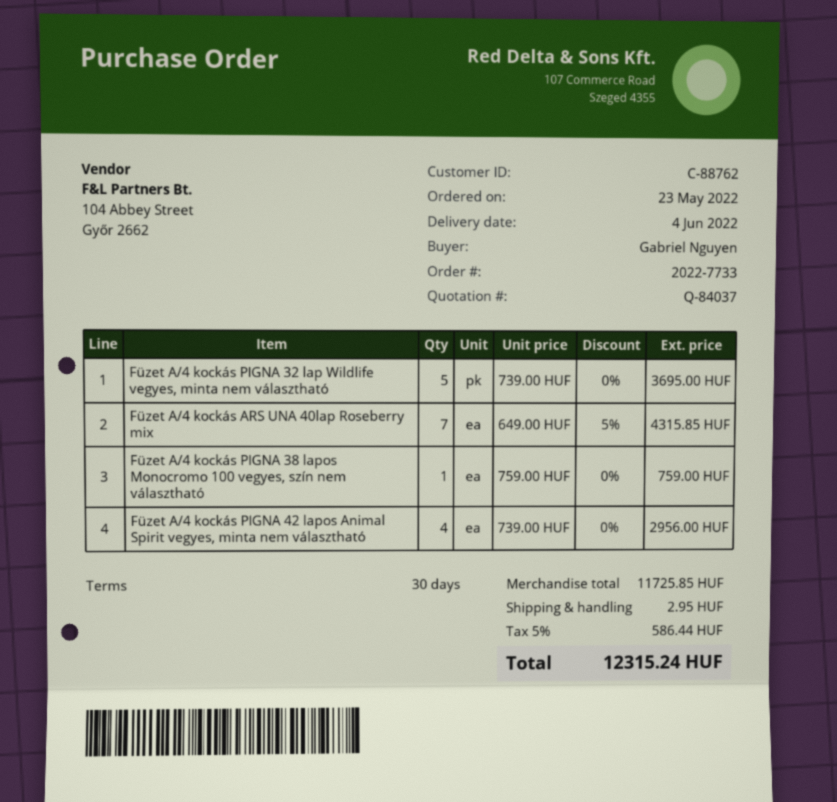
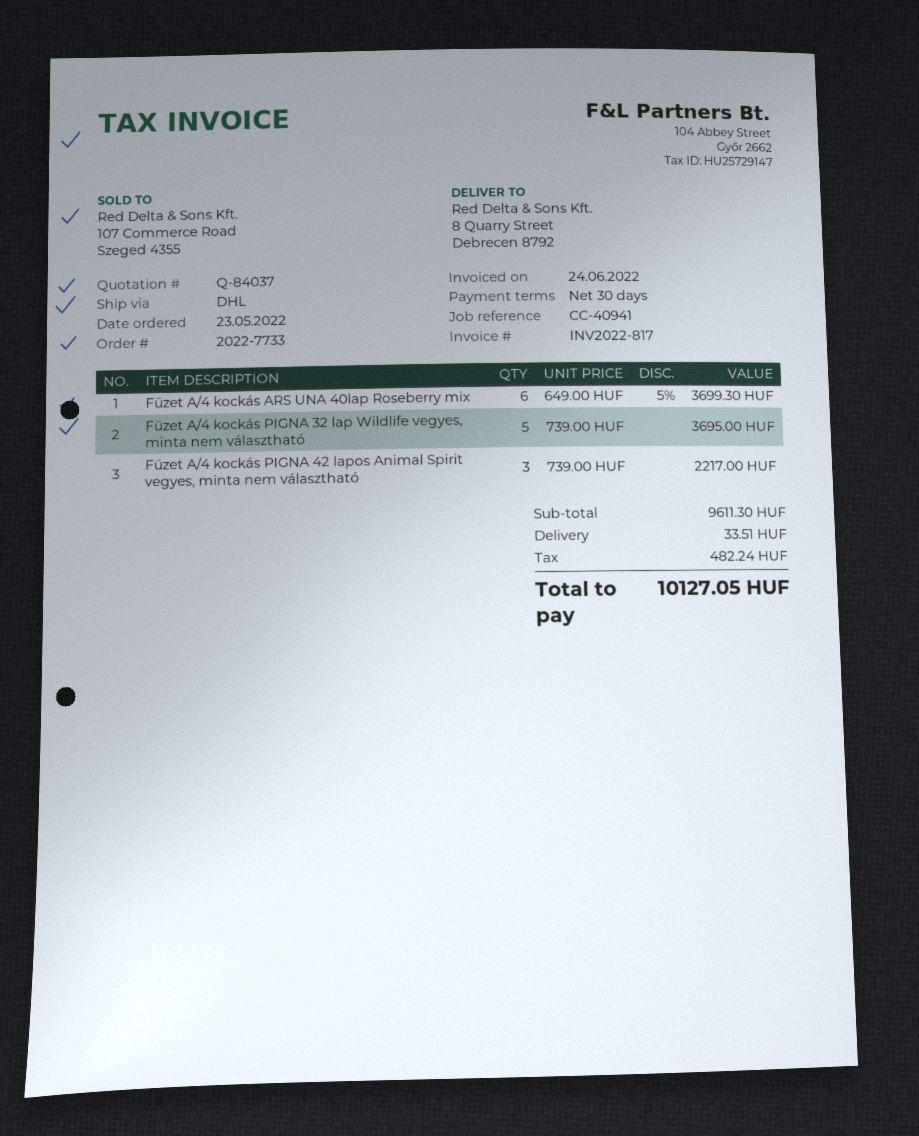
Füzet A/4 kockás ARS UNA 40lap Roseberry mix: 7 x 649.00 - 5% = 4315.85 -> 6 x 649.00 - 5% = 3699.30
Füzet A/4 kockás PIGNA 38 lapos Monocromo 100 vegyes, szín nem választható: 1 x 759.00 = 759.00 -> none
Füzet A/4 kockás PIGNA 42 lapos Animal Spirit vegyes, minta nem választható: 4 x 739.00 = 2956.00 -> 3 x 739.00 = 2217.00
subtotal: 11725.85 -> 9611.30
shipping: 2.95 -> 33.51
tax: 586.44 -> 482.24
total: 12315.24 -> 10127.05

